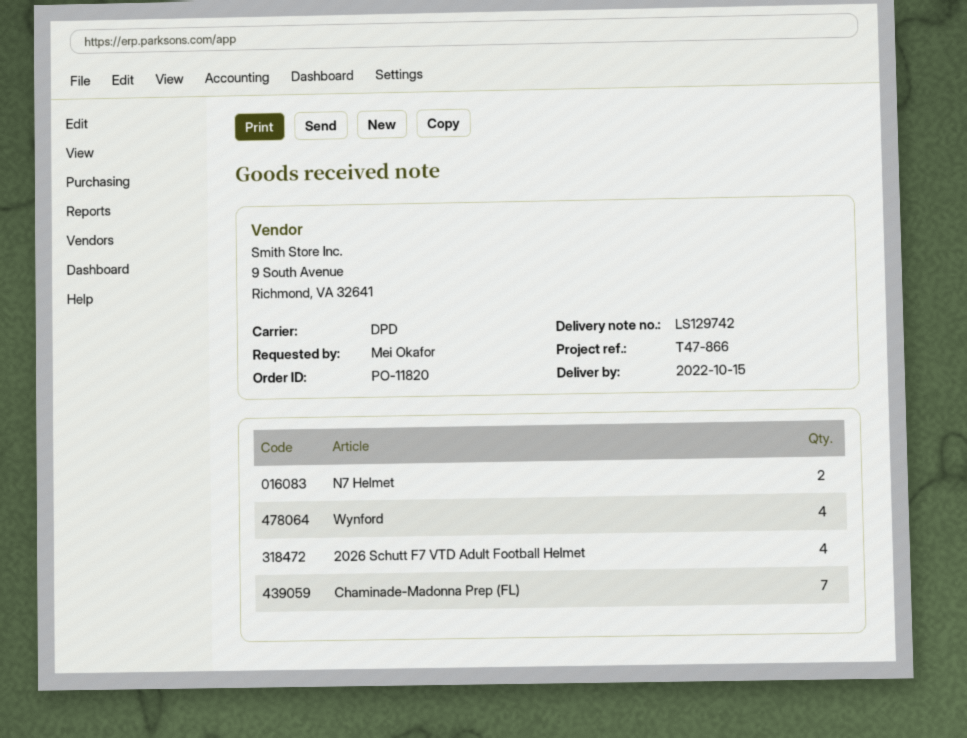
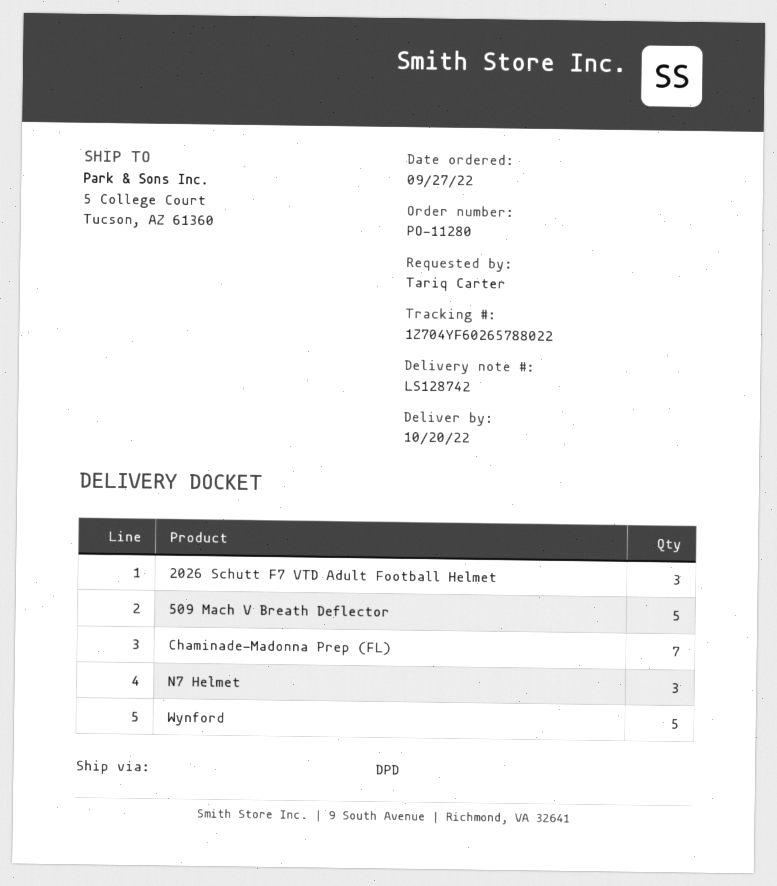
order number: PO-11820 -> PO-11280
delivery note number: LS129742 -> LS128742
delivery date: 2022-10-15 -> 2022-10-20
ordered by: Mei Okafor -> Tariq Carter
N7 Helmet: 2 -> 3
Wynford: 4 -> 5
2026 Schutt F7 VTD Adult Football Helmet: 4 -> 3
509 Mach V Breath Deflector: none -> 5

